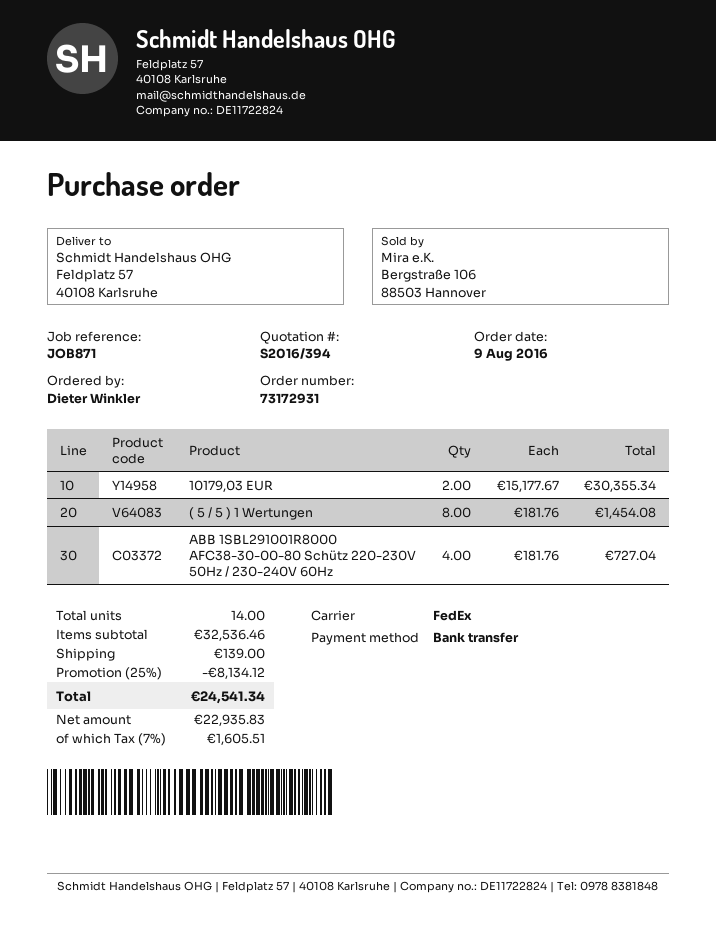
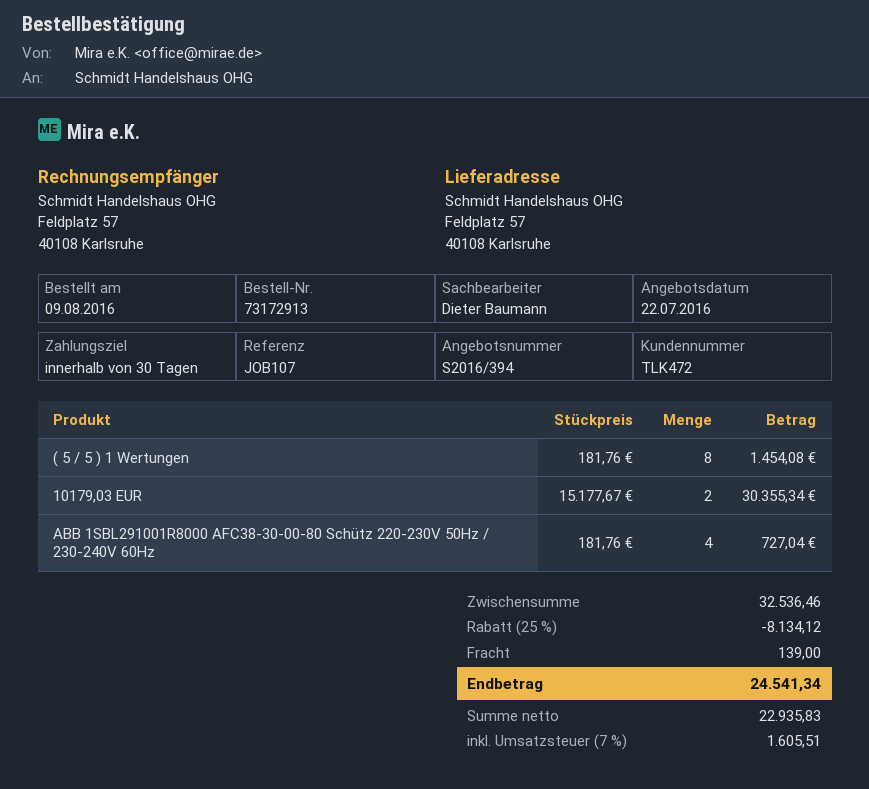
order number: 73172931 -> 73172913
reference: JOB871 -> JOB107

